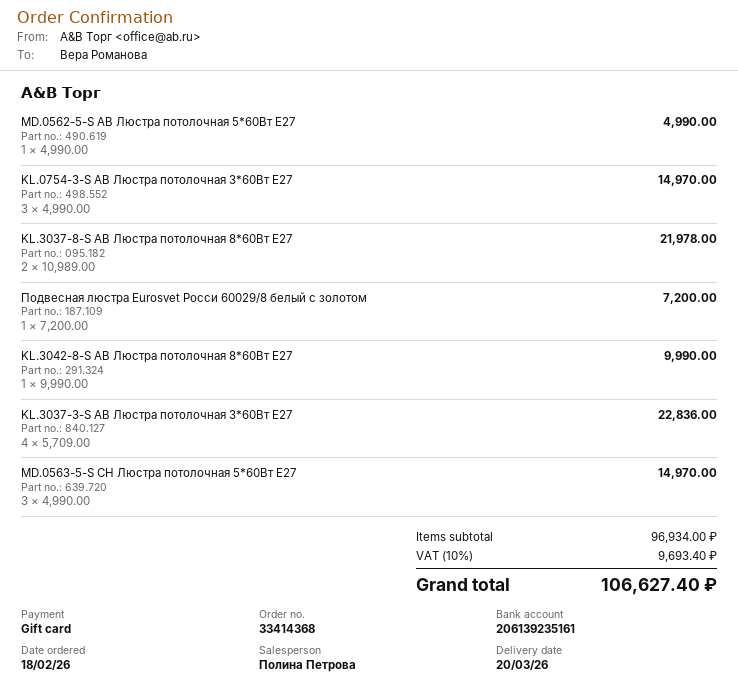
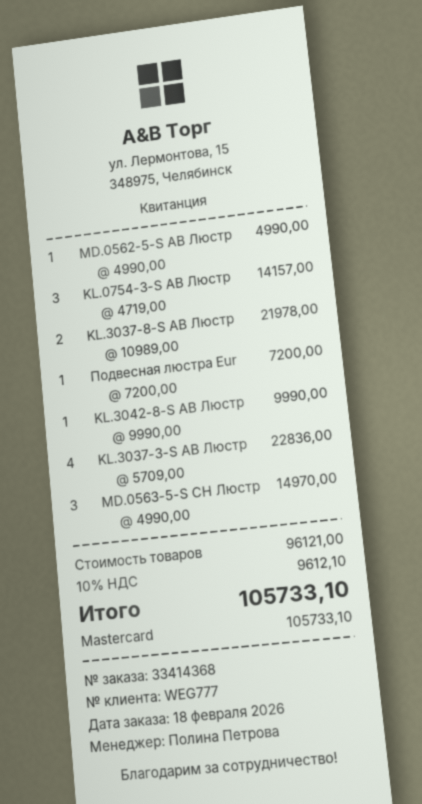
payment method: gift card -> Mastercard
KL.0754-3-S AB Люстра потолочная 3*60Вт Е27: 3 x 4990.00 = 14970.00 -> 3 x 4719.00 = 14157.00
subtotal: 96934.00 -> 96121.00
tax: 10% = 9693.40 -> 10% = 9612.10
total: 106627.40 -> 105733.10

